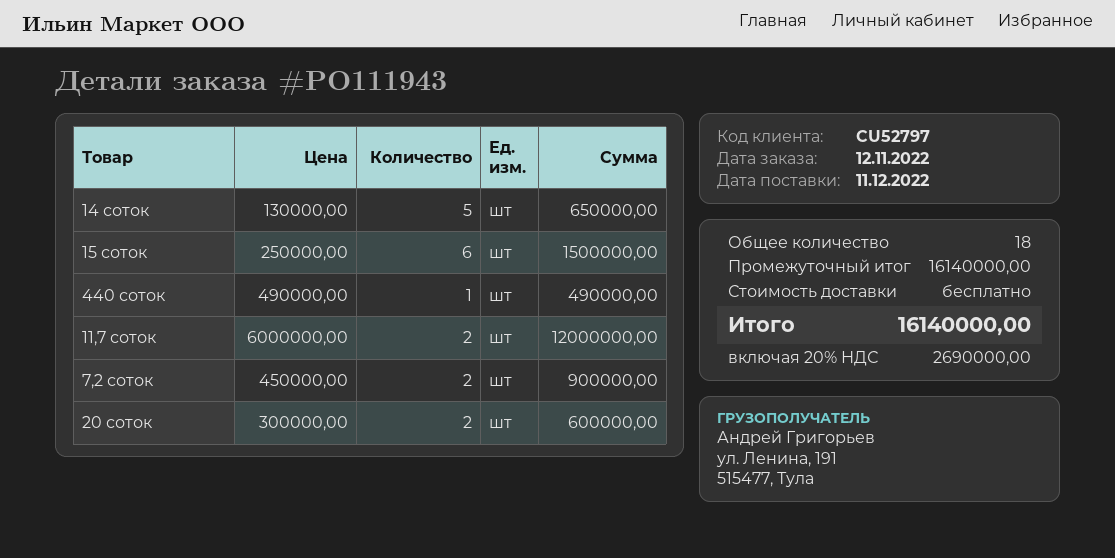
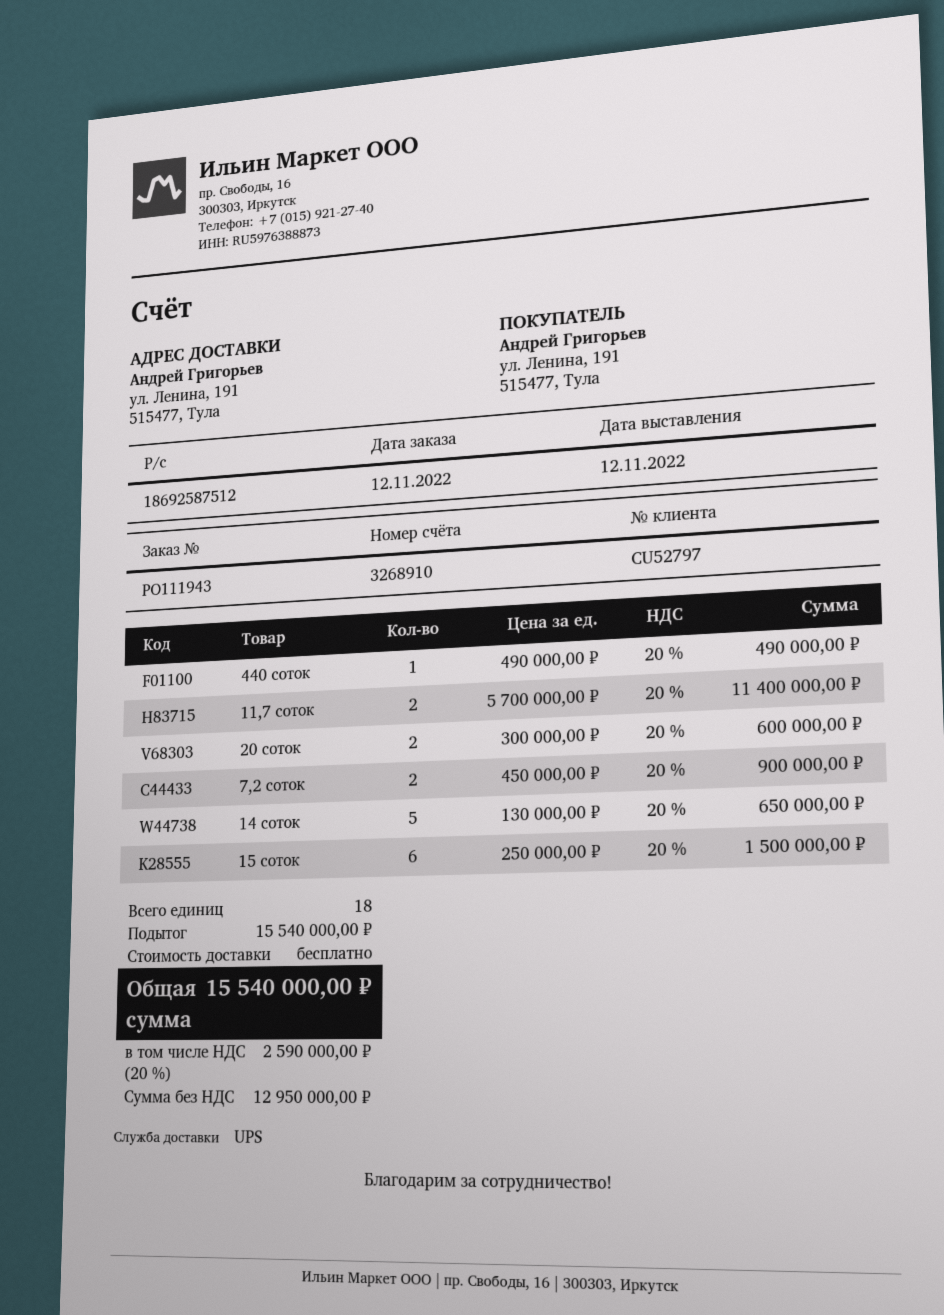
11,7 соток: 2 x 6000000.00 = 12000000.00 -> 2 x 5700000.00 = 11400000.00
subtotal: 16140000.00 -> 15540000.00
tax: 20% = 2690000.00 -> 20% = 2590000.00
total: 16140000.00 -> 15540000.00

